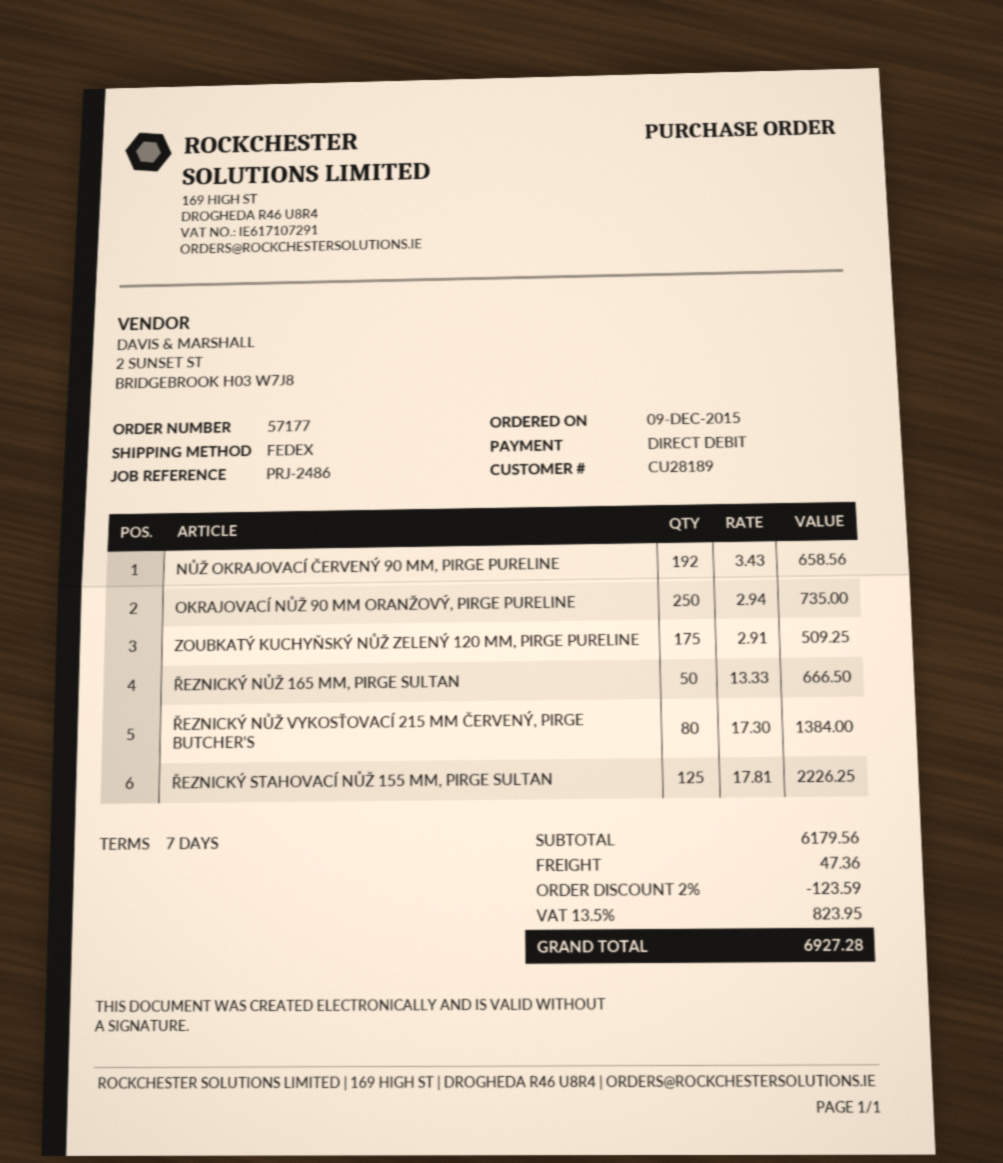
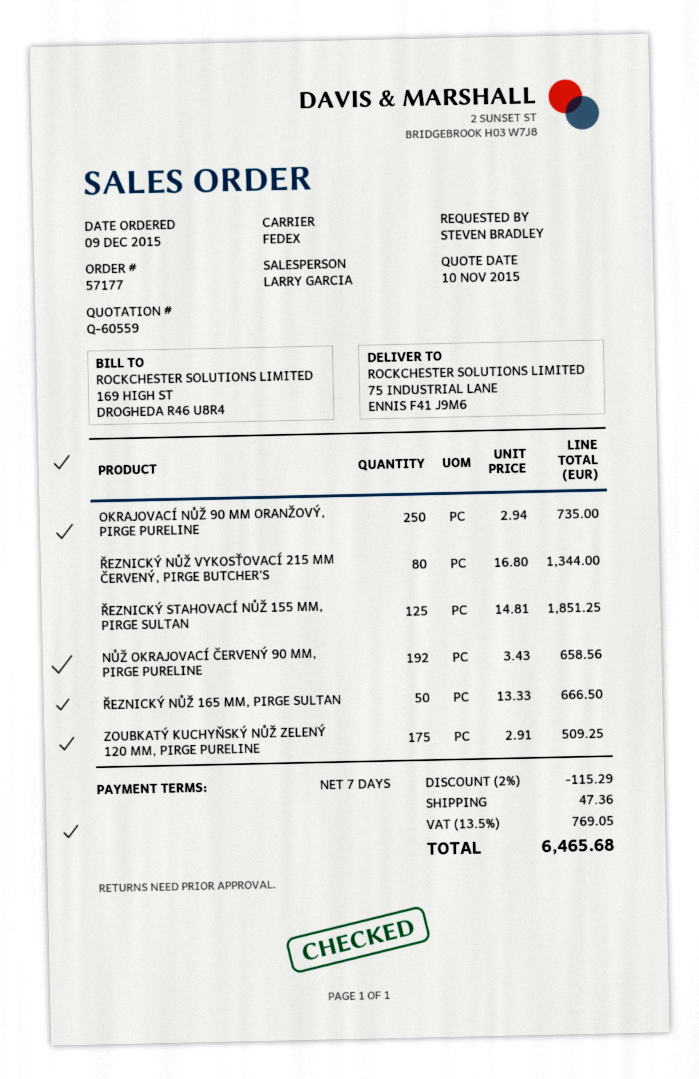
ŘEZNICKÝ NŮŽ VYKOSŤOVACÍ 215 MM ČERVENÝ, PIRGE BUTCHER'S: 80 x 17.30 = 1384.00 -> 80 x 16.80 = 1344.00
ŘEZNICKÝ STAHOVACÍ NŮŽ 155 MM, PIRGE SULTAN: 125 x 17.81 = 2226.25 -> 125 x 14.81 = 1851.25
discount: 2% = 123.59 -> 2% = 115.29
tax: 13.5% = 823.95 -> 13.5% = 769.05
total: 6927.28 -> 6465.68

